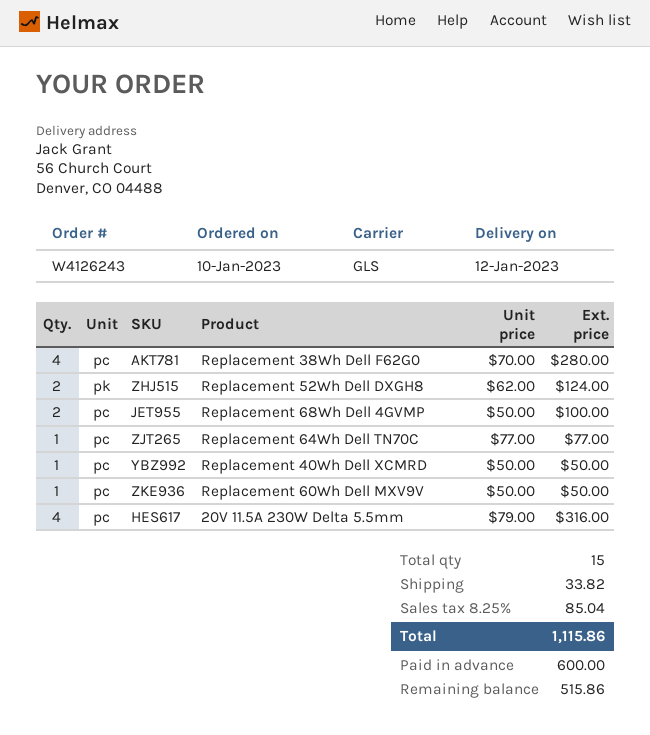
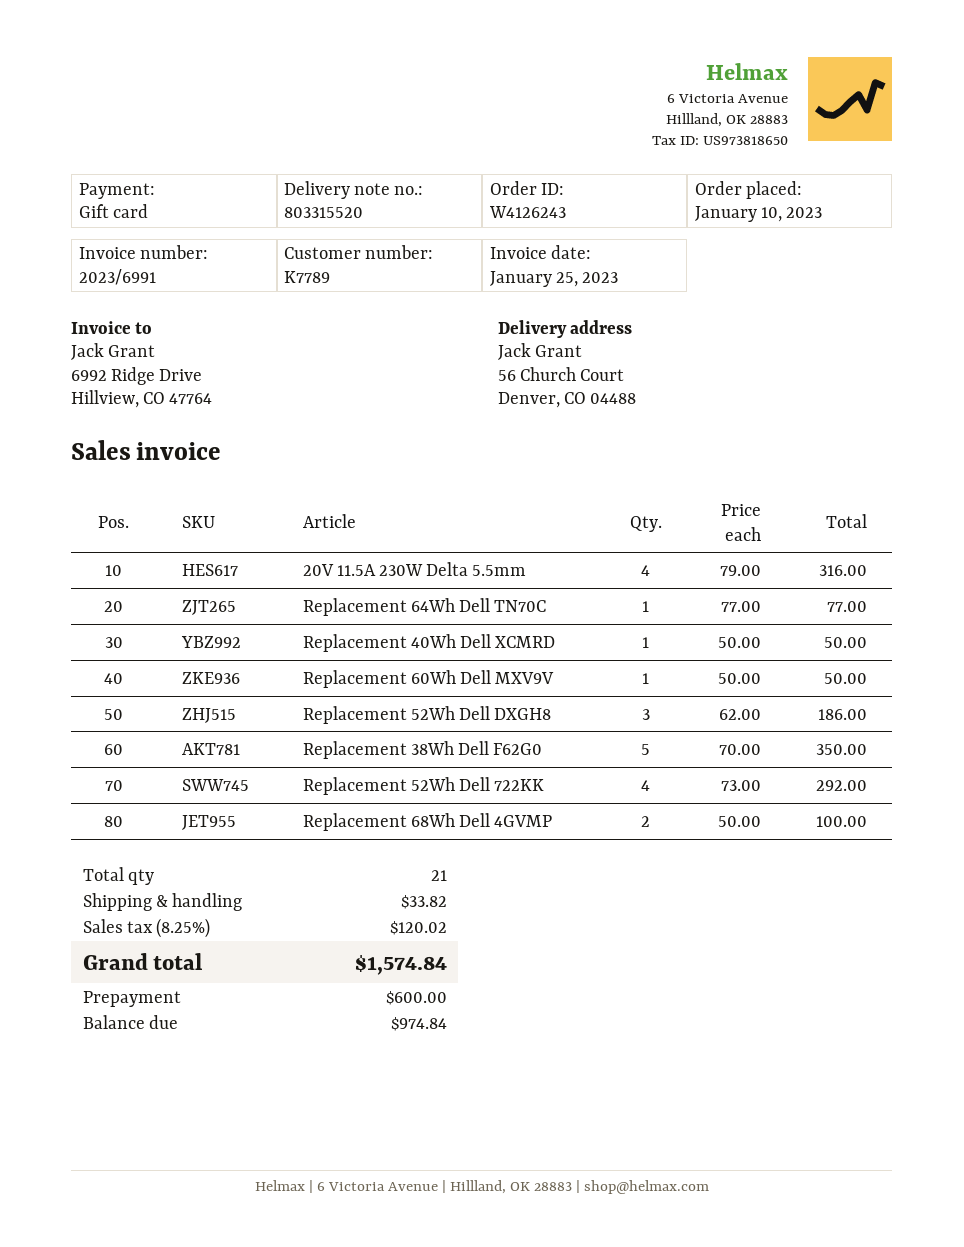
Replacement 38Wh Dell F62G0: 4 x 70.00 = 280.00 -> 5 x 70.00 = 350.00
Replacement 52Wh Dell DXGH8: 2 x 62.00 = 124.00 -> 3 x 62.00 = 186.00
Replacement 52Wh Dell 722KK: none -> 4 x 73.00 = 292.00
total quantity: 15 -> 21
tax: 8.25% = 85.04 -> 8.25% = 120.02
total: 1115.86 -> 1574.84
balance: 515.86 -> 974.84

